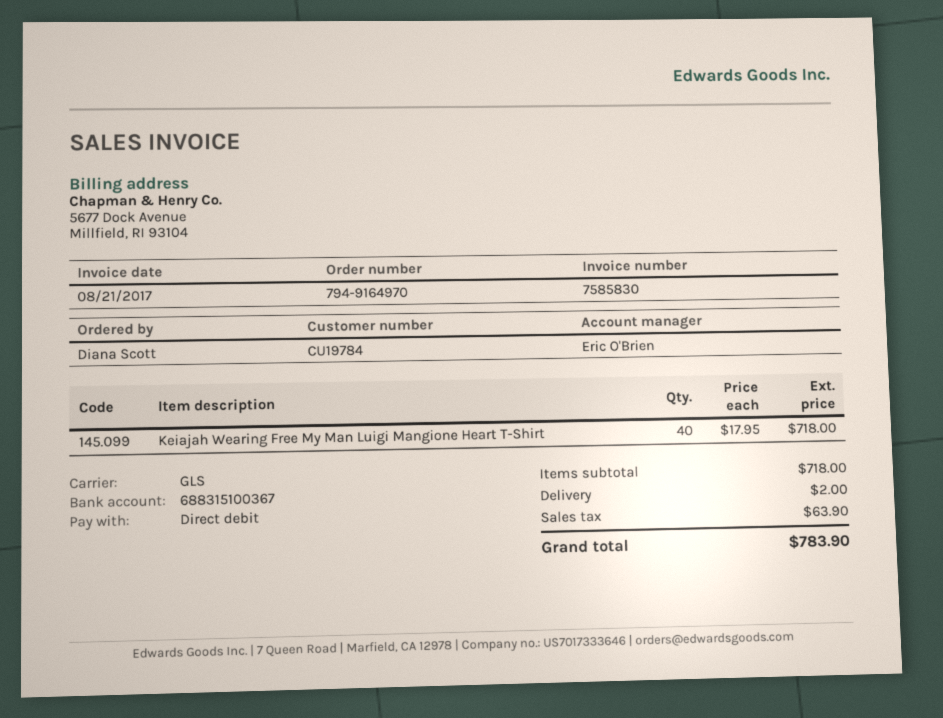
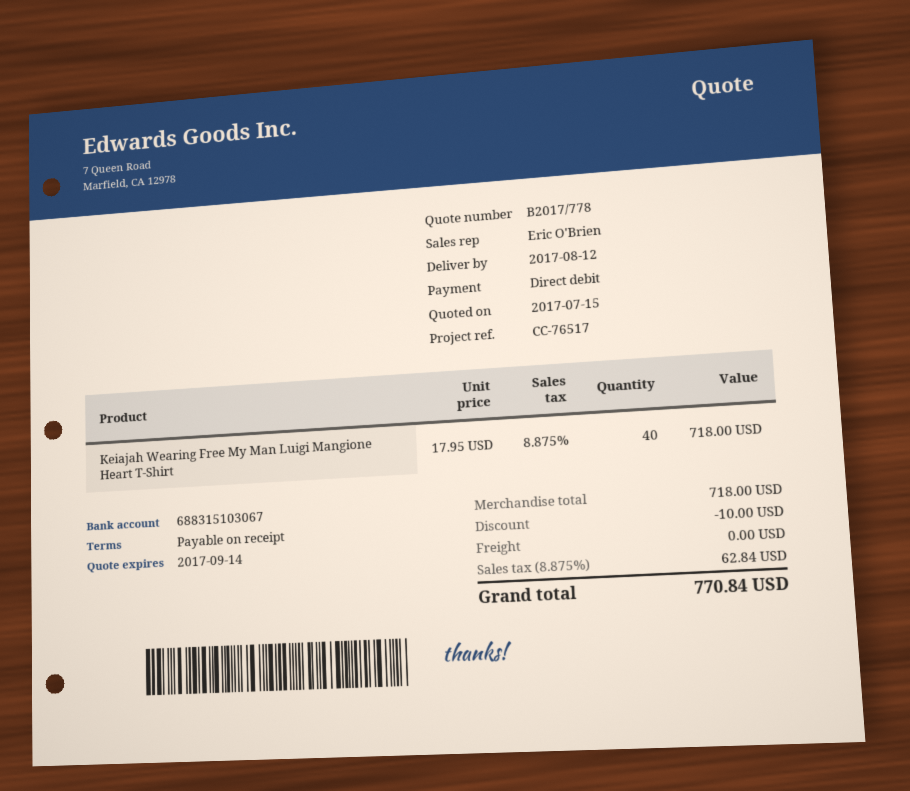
bank account: 688315100367 -> 688315103067
discount: none -> 10.00
shipping: 2.00 -> 0.00
tax: 63.90 -> 62.84
total: 783.90 -> 770.84

